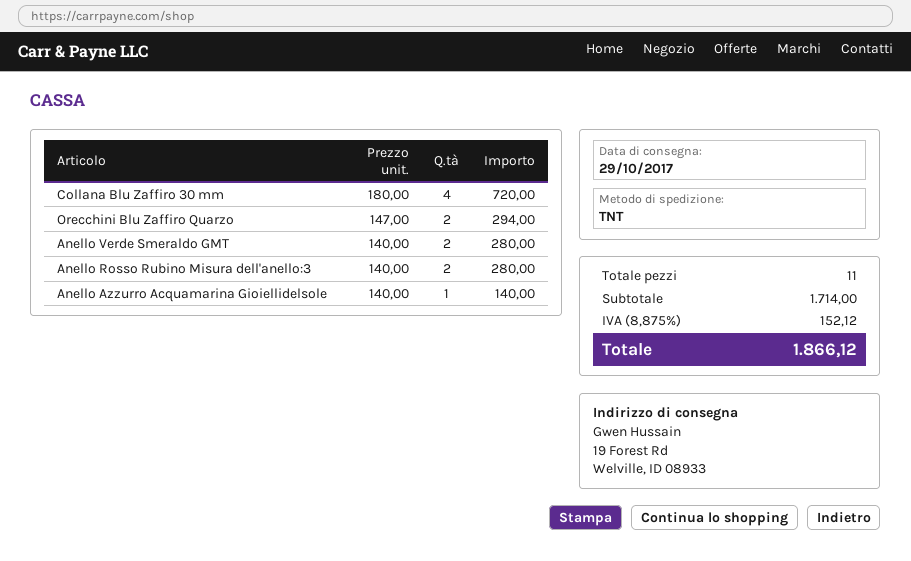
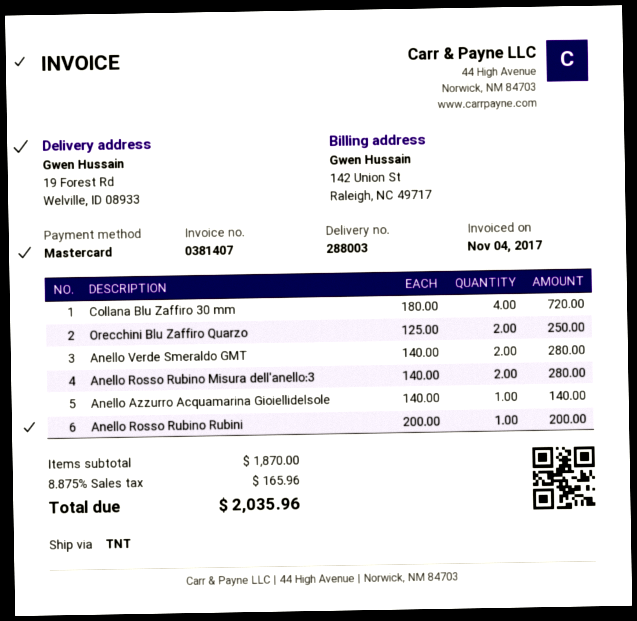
Orecchini Blu Zaffiro Quarzo: 2 x 147.00 = 294.00 -> 2 x 125.00 = 250.00
Anello Rosso Rubino Rubini: none -> 1 x 200.00 = 200.00
subtotal: 1714.00 -> 1870.00
tax: 8.875% = 152.12 -> 8.875% = 165.96
total: 1866.12 -> 2035.96

